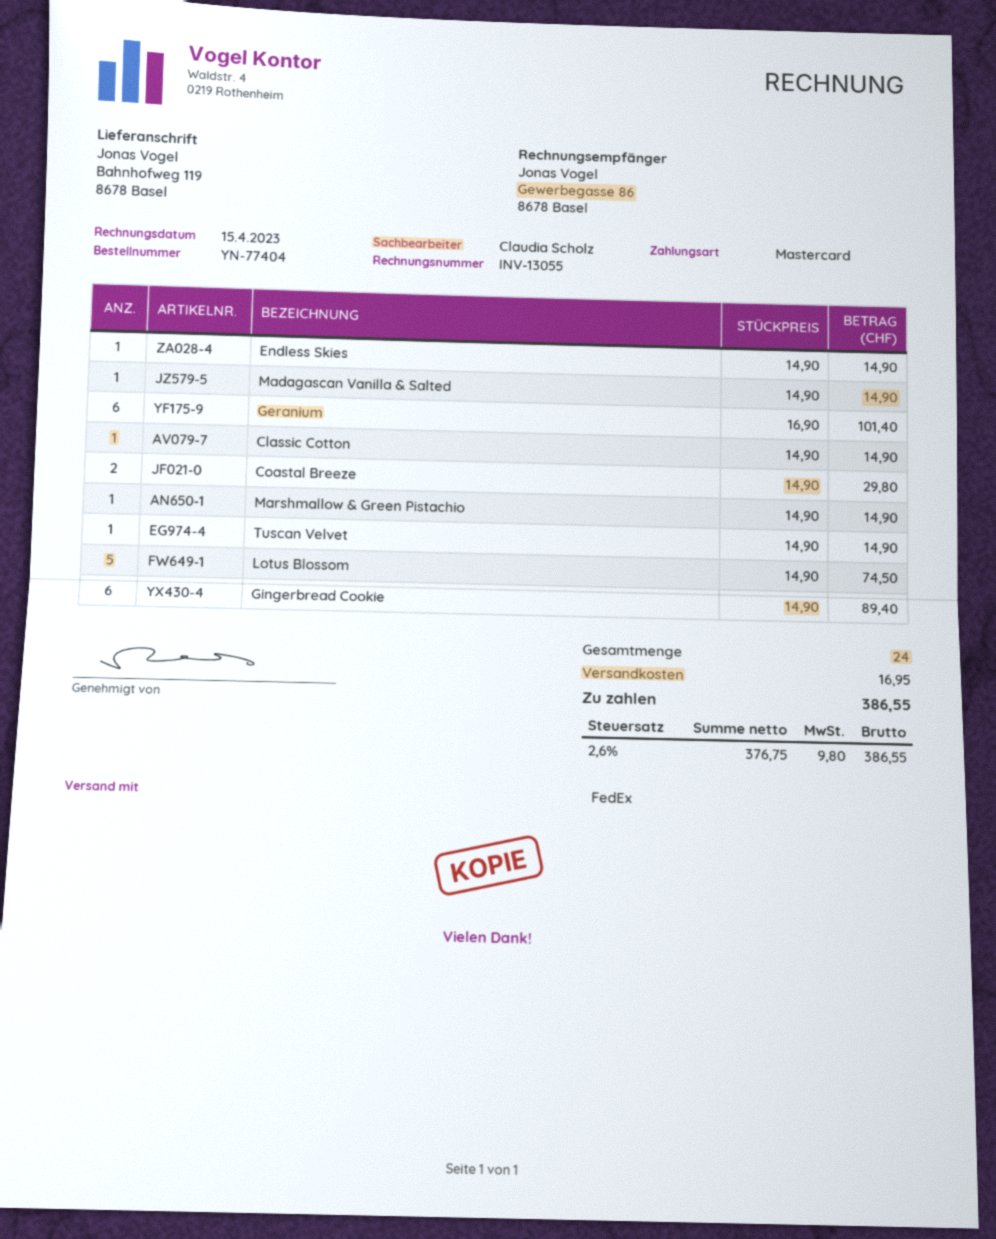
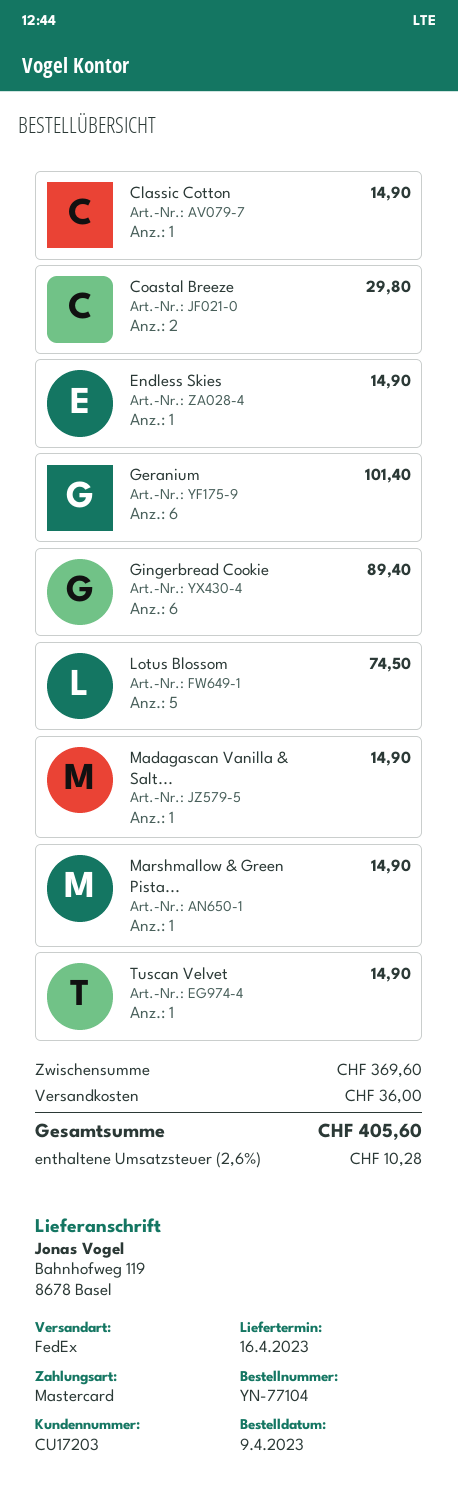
order number: YN-77404 -> YN-77104
shipping: 16.95 -> 36.00
tax: 2.6% = 9.80 -> 2.6% = 10.28
total: 386.55 -> 405.60

